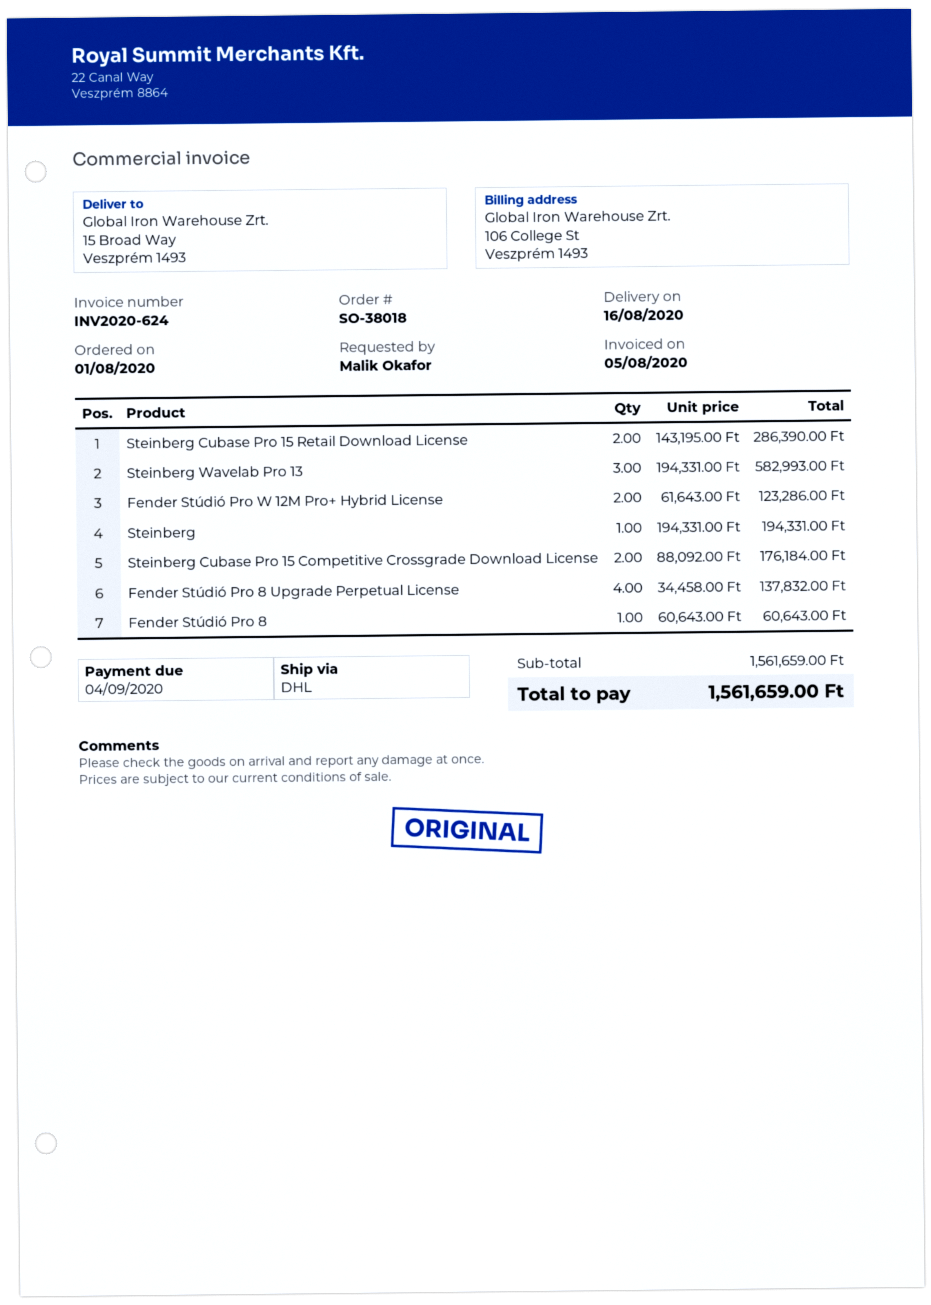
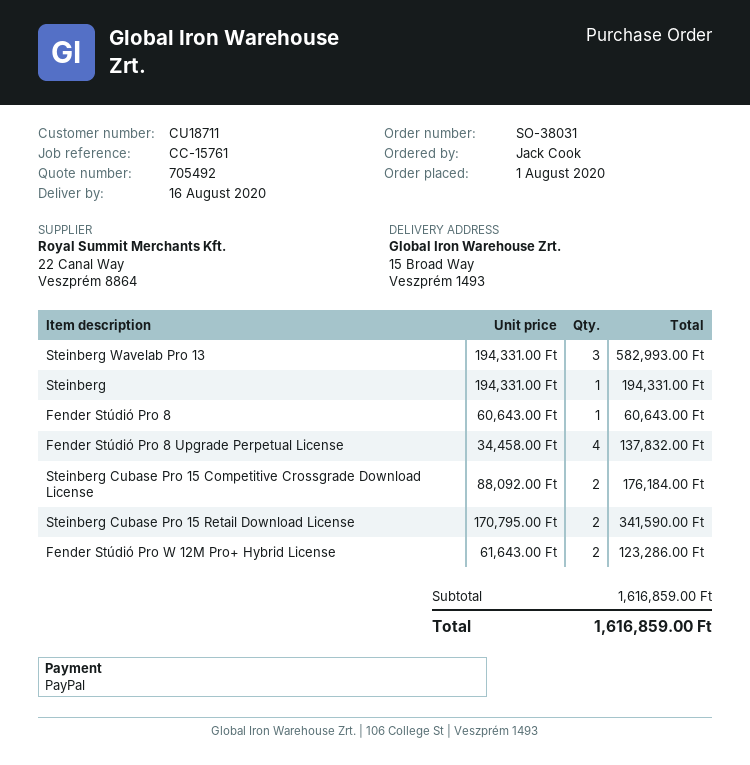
order number: SO-38018 -> SO-38031
ordered by: Malik Okafor -> Jack Cook
Steinberg Cubase Pro 15 Retail Download License: 2 x 143195.00 = 286390.00 -> 2 x 170795.00 = 341590.00
subtotal: 1561659.00 -> 1616859.00
total: 1561659.00 -> 1616859.00

